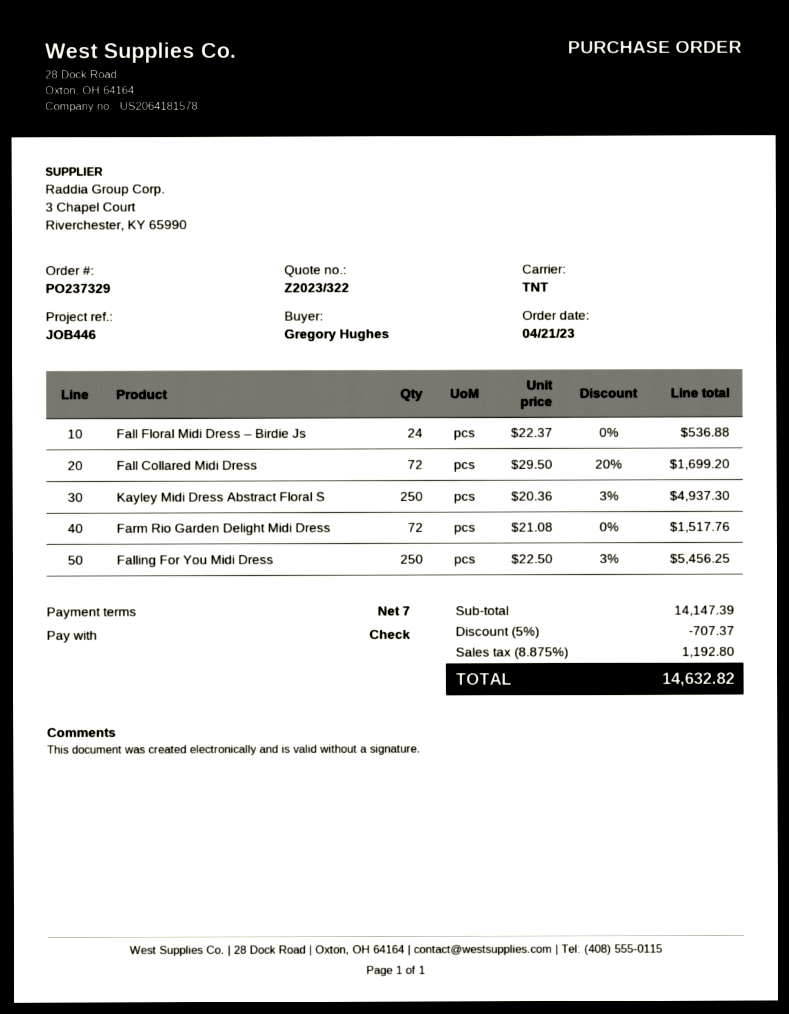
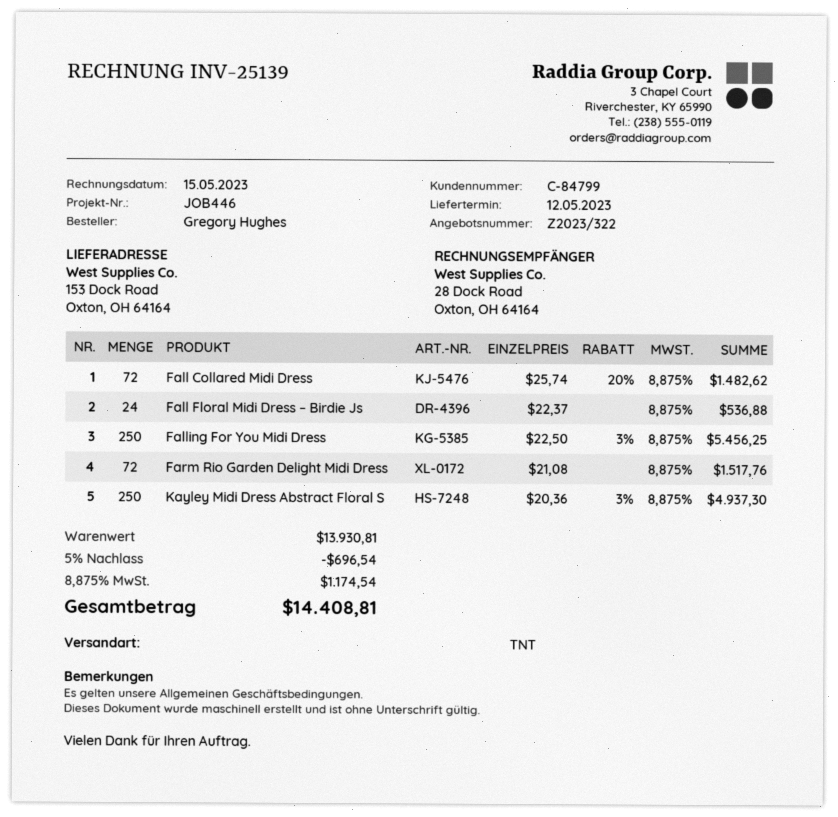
Fall Collared Midi Dress: 72 x 29.50 - 20% = 1699.20 -> 72 x 25.74 - 20% = 1482.62
subtotal: 14147.39 -> 13930.81
discount: 5% = 707.37 -> 5% = 696.54
tax: 8.875% = 1192.80 -> 8.875% = 1174.54
total: 14632.82 -> 14408.81

